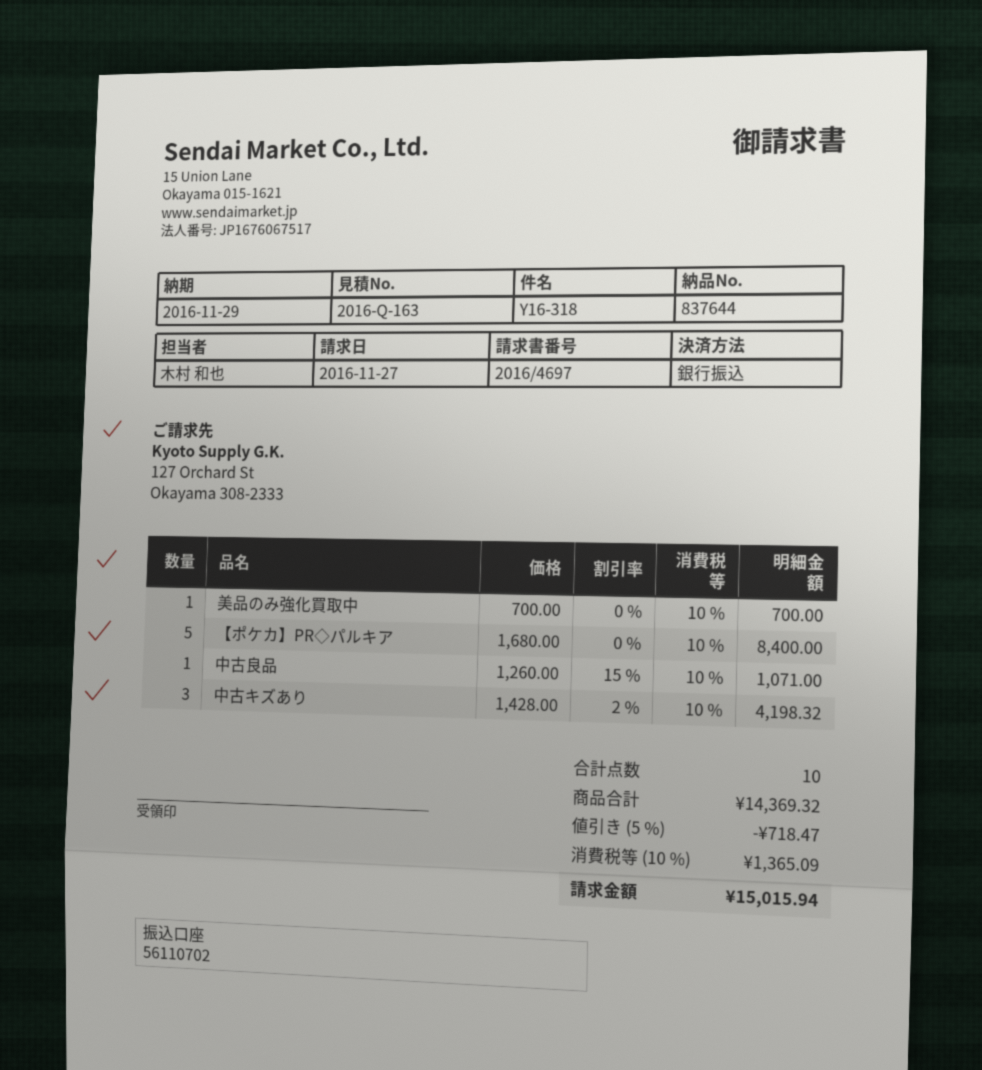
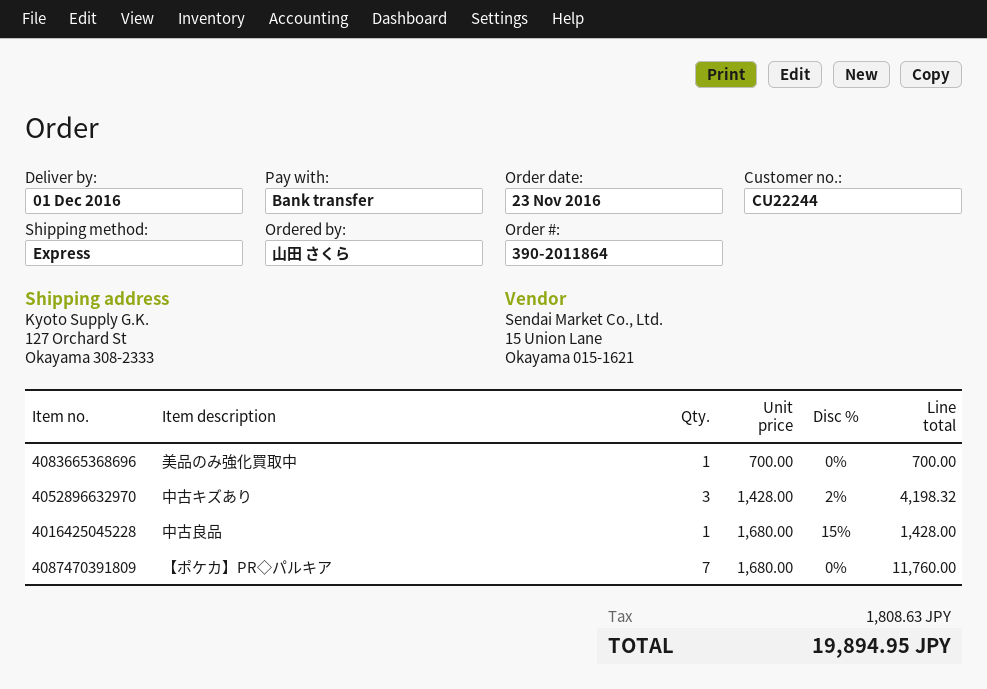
delivery date: 2016-11-29 -> 2016-12-01
【ポケカ】PR◇パルキア: 5 x 1680.00 = 8400.00 -> 7 x 1680.00 = 11760.00
中古良品: 1 x 1260.00 - 15% = 1071.00 -> 1 x 1680.00 - 15% = 1428.00
discount: 5% = 718.47 -> none
tax: 1365.09 -> 1808.63
total: 15015.94 -> 19894.95

